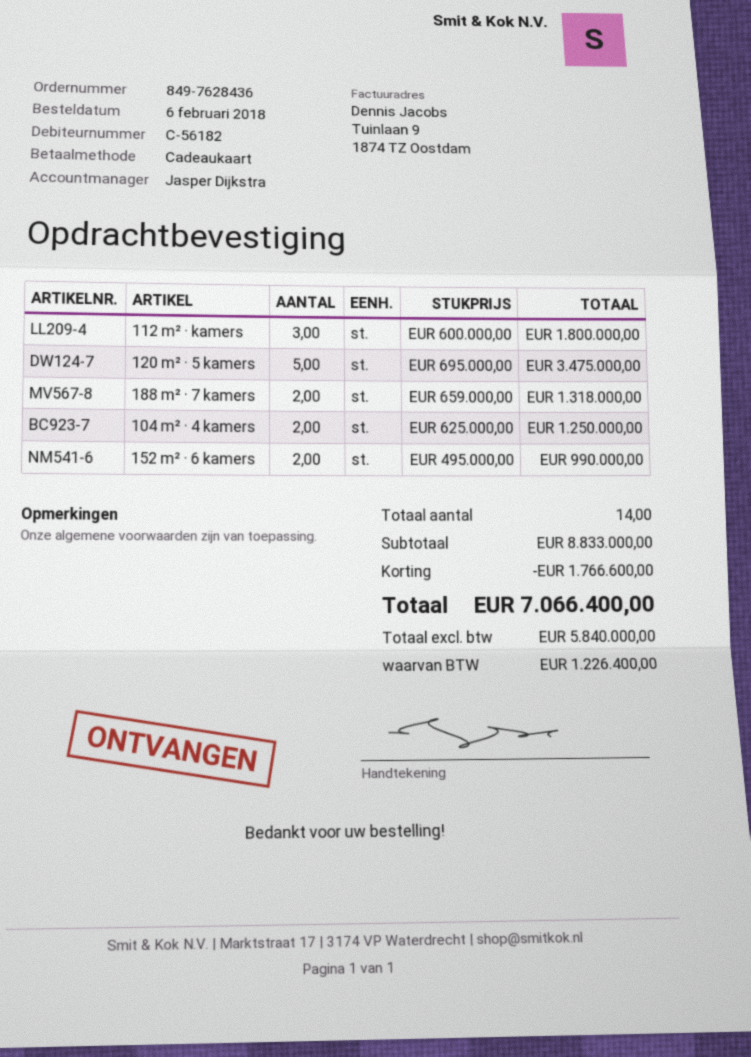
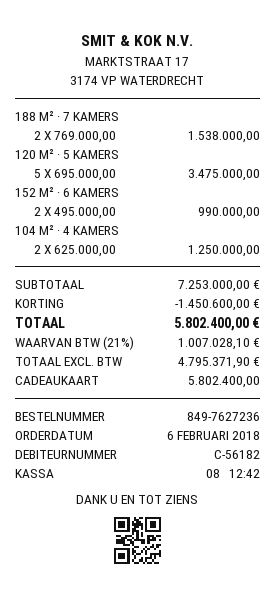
order number: 849-7628436 -> 849-7627236
112 m² · kamers: 3 x 600000.00 = 1800000.00 -> none
188 m² · 7 kamers: 2 x 659000.00 = 1318000.00 -> 2 x 769000.00 = 1538000.00
subtotal: 8833000.00 -> 7253000.00
discount: 1766600.00 -> 1450600.00
net: 5840000.00 -> 4795371.90
tax: 1226400.00 -> 1007028.10
total: 7066400.00 -> 5802400.00

